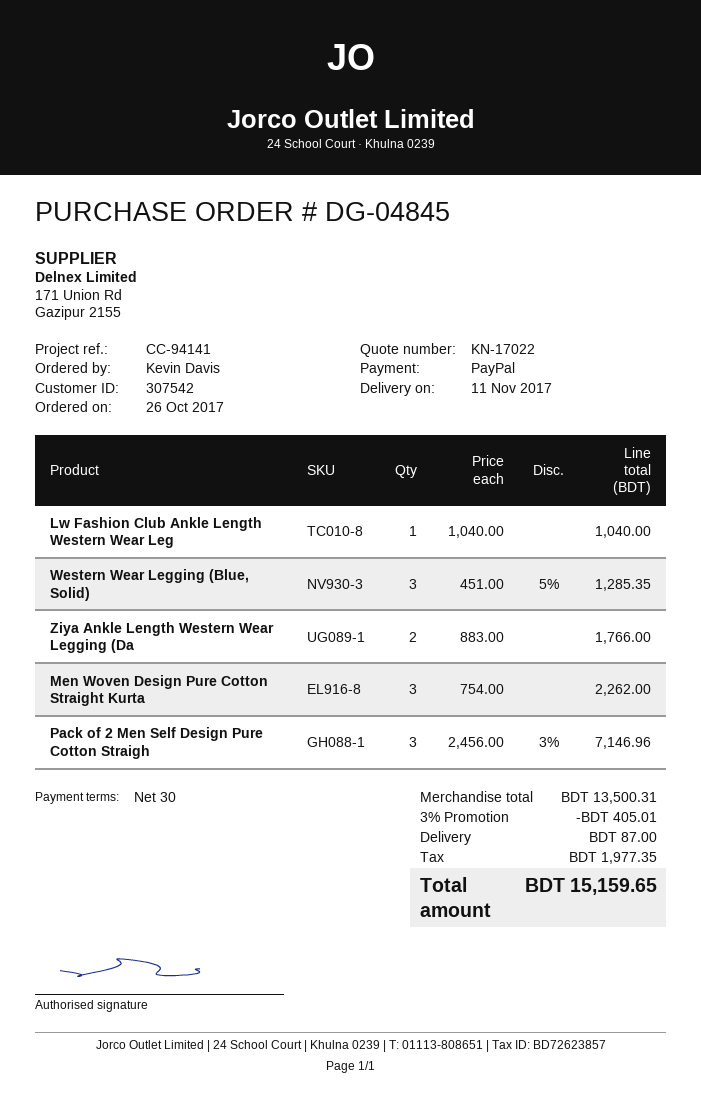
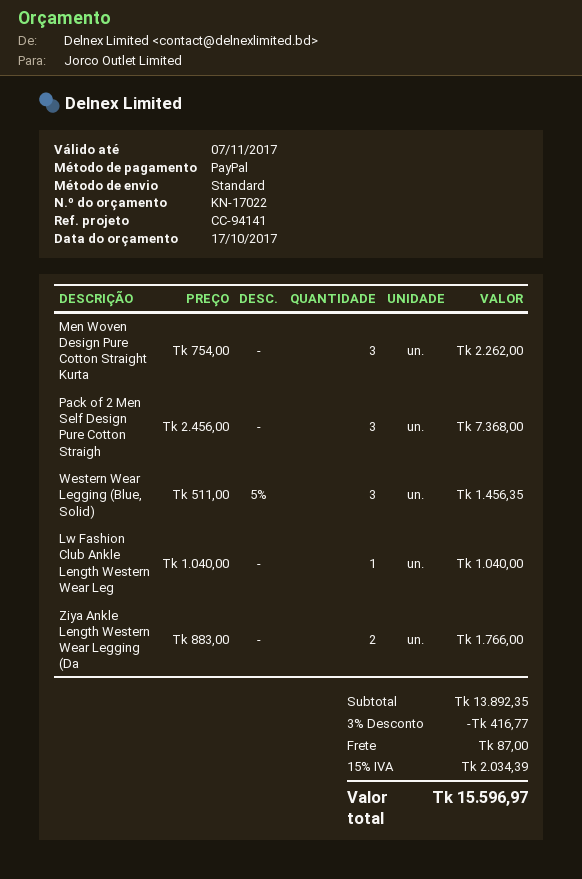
Western Wear Legging (Blue, Solid): 3 x 451.00 - 5% = 1285.35 -> 3 x 511.00 - 5% = 1456.35
Pack of 2 Men Self Design Pure Cotton Straigh: 3 x 2456.00 - 3% = 7146.96 -> 3 x 2456.00 = 7368.00
subtotal: 13500.31 -> 13892.35
discount: 3% = 405.01 -> 3% = 416.77
tax: 1977.35 -> 2034.39
total: 15159.65 -> 15596.97

